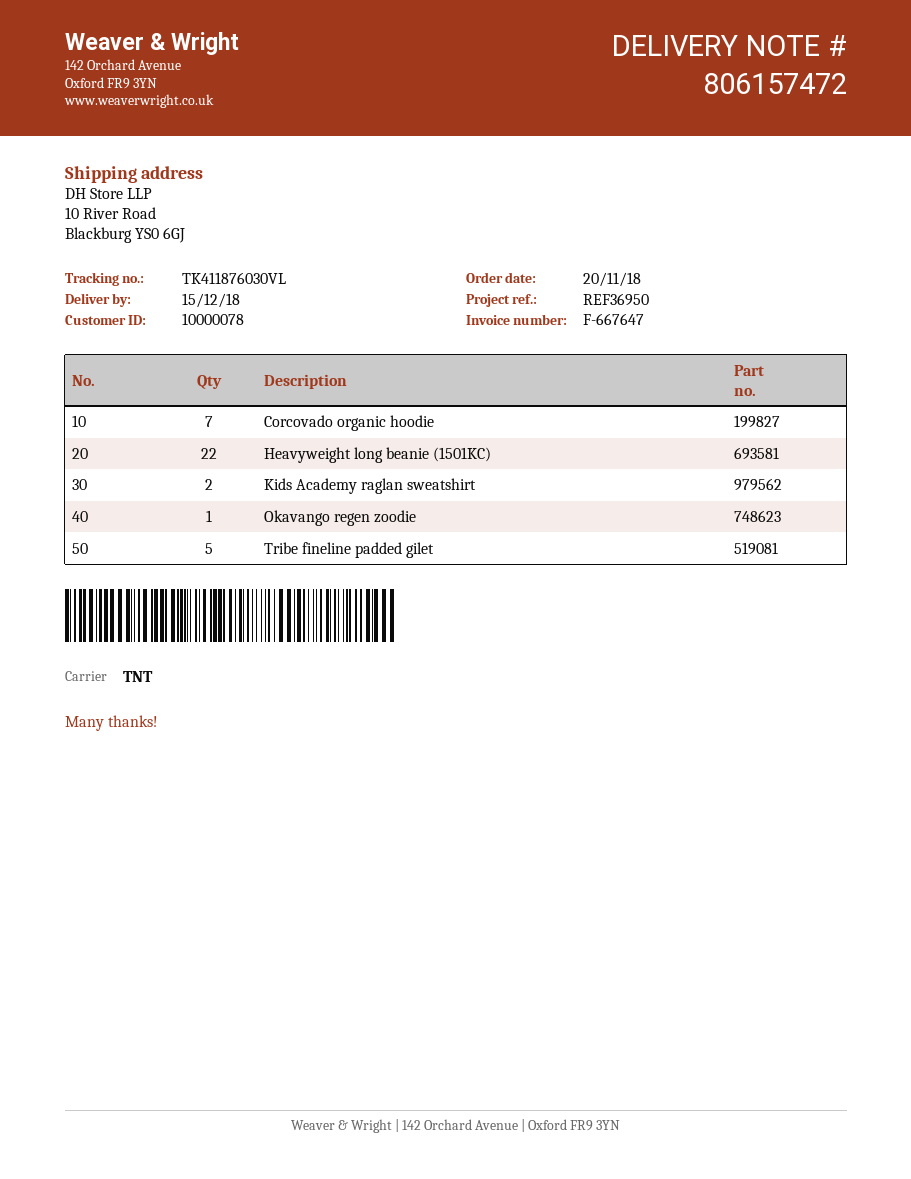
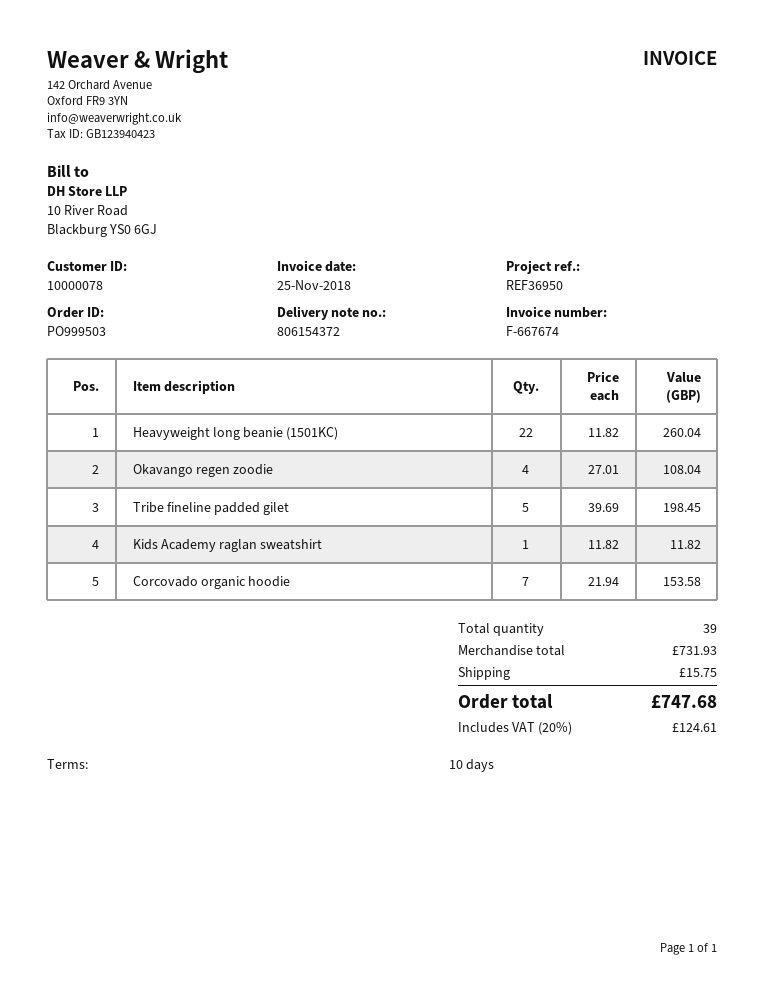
delivery note number: 806157472 -> 806154372
invoice number: F-667647 -> F-667674
Kids Academy raglan sweatshirt: 2 -> 1
Okavango regen zoodie: 1 -> 4

